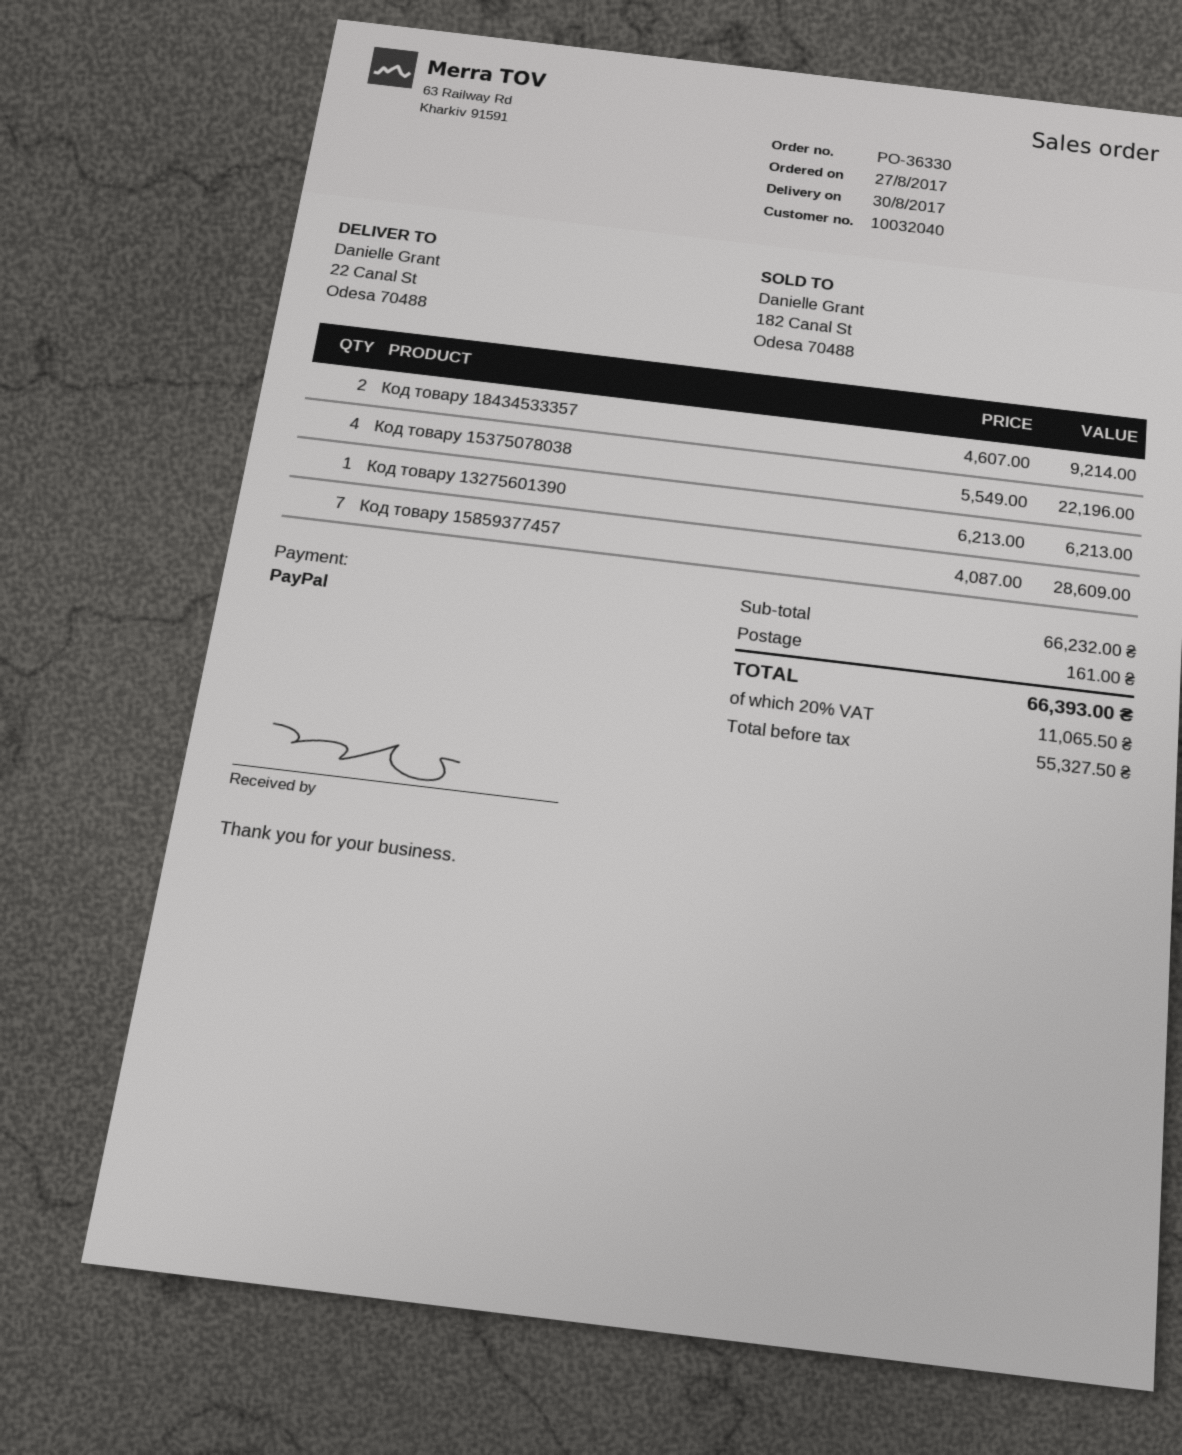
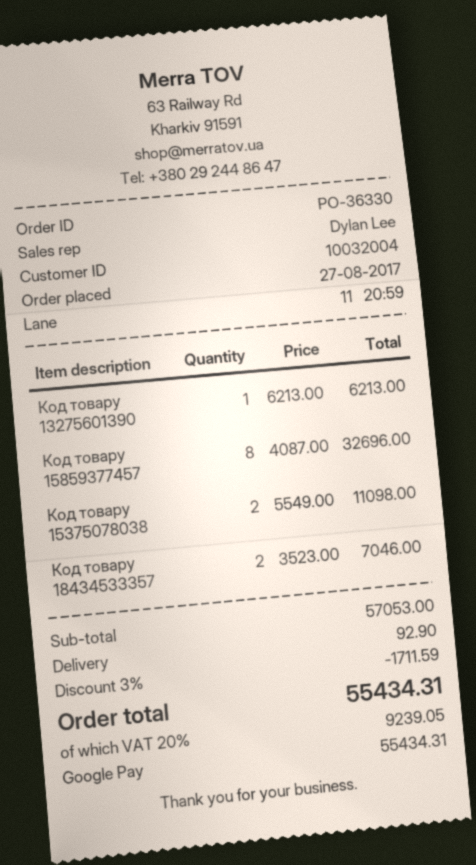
customer number: 10032040 -> 10032004
payment method: PayPal -> Google Pay
Код товару 18434533357: 2 x 4607.00 = 9214.00 -> 2 x 3523.00 = 7046.00
Код товару 15375078038: 4 x 5549.00 = 22196.00 -> 2 x 5549.00 = 11098.00
Код товару 15859377457: 7 x 4087.00 = 28609.00 -> 8 x 4087.00 = 32696.00
subtotal: 66232.00 -> 57053.00
discount: none -> 3% = 1711.59
shipping: 161.00 -> 92.90
tax: 20% = 11065.50 -> 20% = 9239.05
total: 66393.00 -> 55434.31

